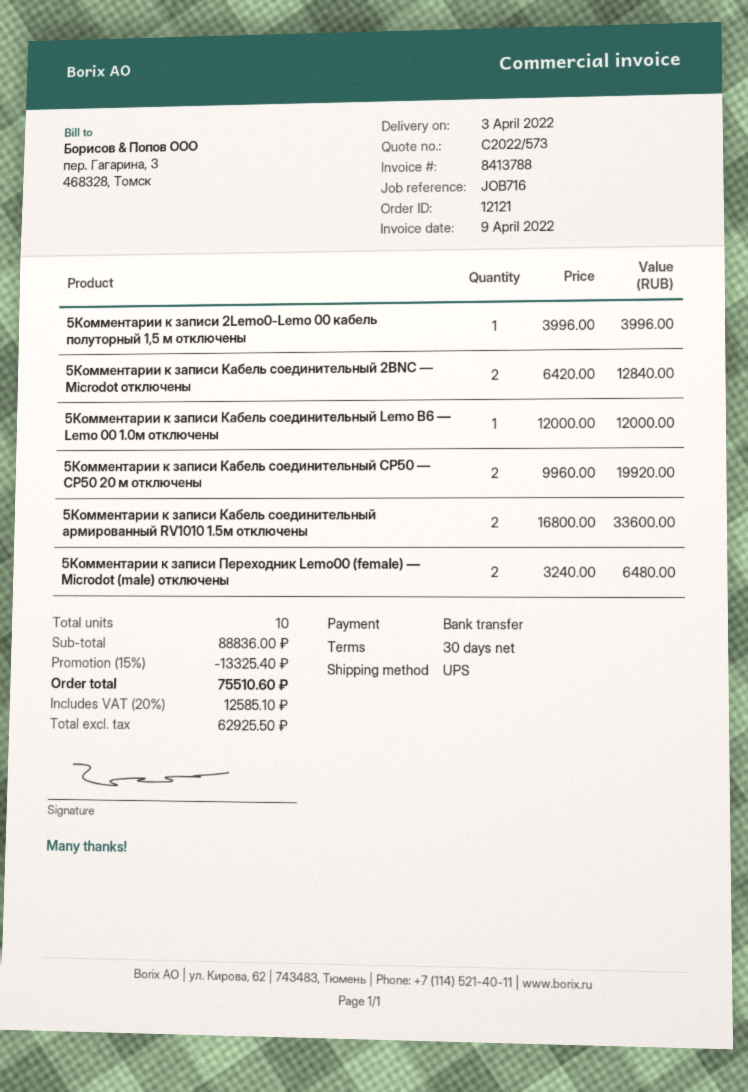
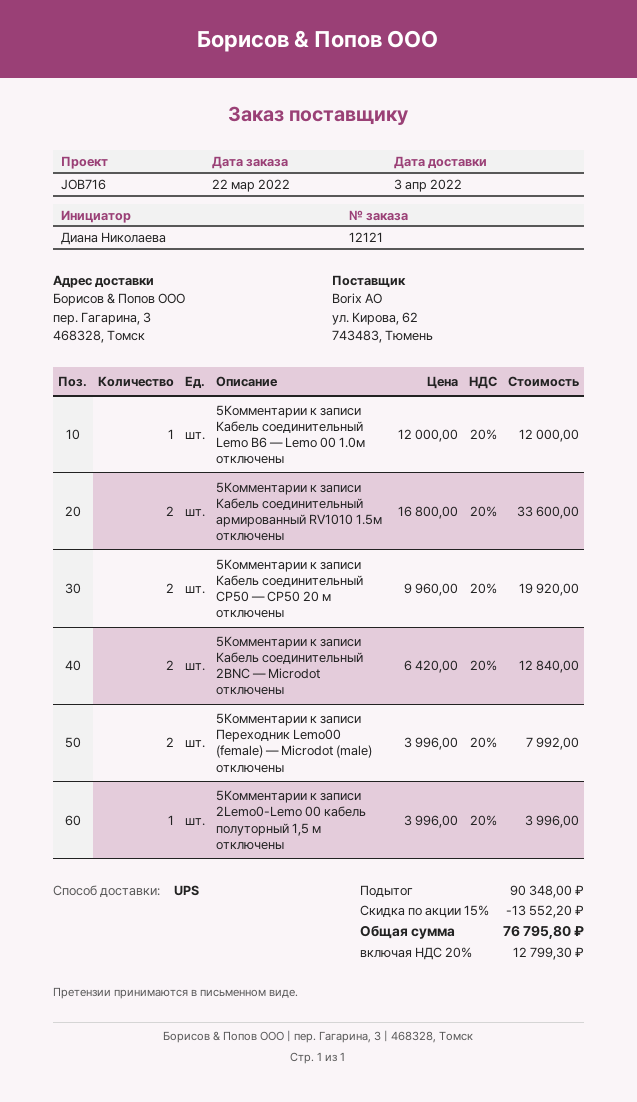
5Комментарии к записи Переходник Lemo00 (female) — Microdot (male) отключены: 2 x 3240.00 = 6480.00 -> 2 x 3996.00 = 7992.00
subtotal: 88836.00 -> 90348.00
discount: 15% = 13325.40 -> 15% = 13552.20
tax: 20% = 12585.10 -> 20% = 12799.30
total: 75510.60 -> 76795.80

